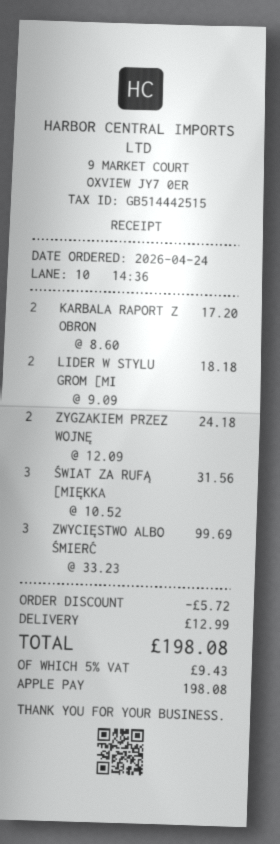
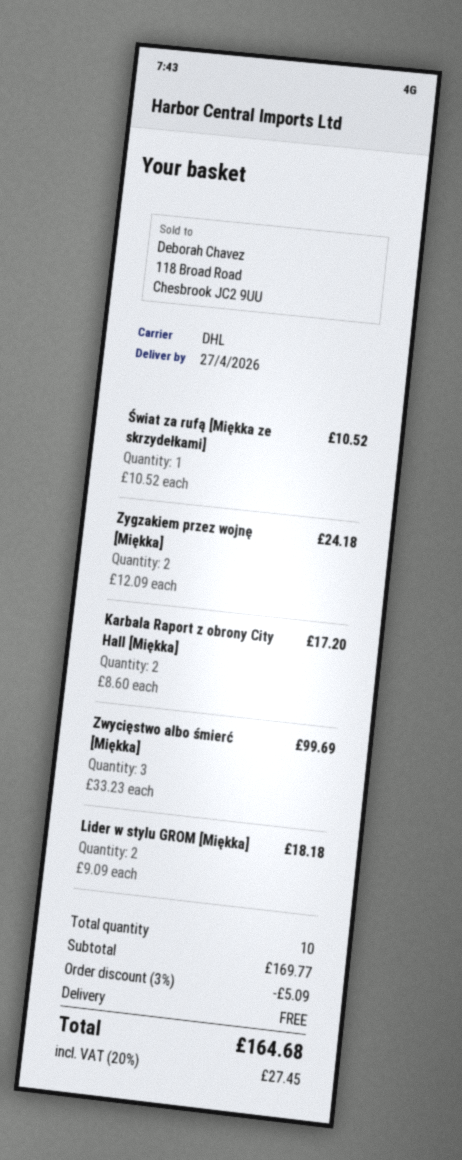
ŚWIAT ZA RUFĄ [MIĘKKA: 3 x 10.52 = 31.56 -> 1 x 10.52 = 10.52
discount: 5.72 -> 5.09
shipping: 12.99 -> 0.00
tax: 5% = 9.43 -> 20% = 27.45
total: 198.08 -> 164.68

